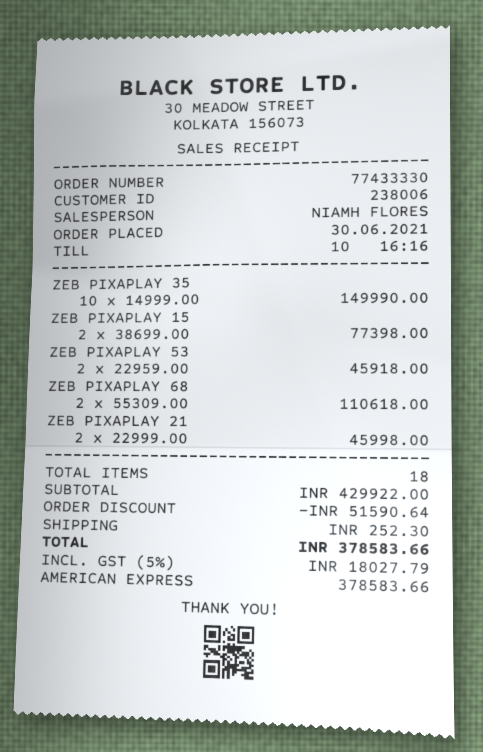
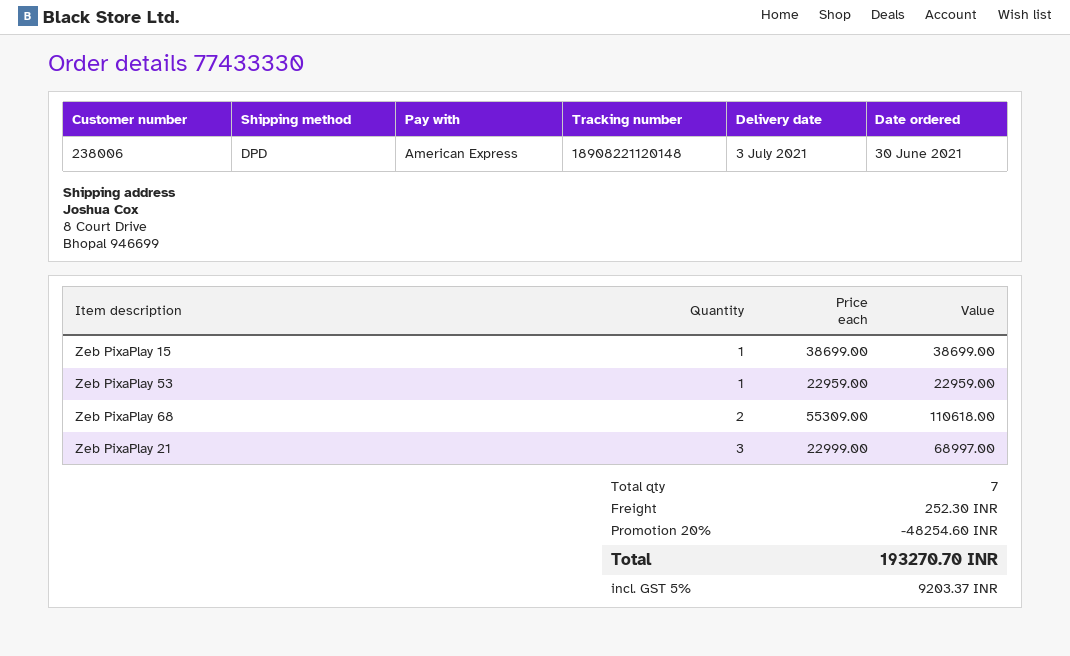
ZEB PIXAPLAY 35: 10 x 14999.00 = 149990.00 -> none
ZEB PIXAPLAY 15: 2 x 38699.00 = 77398.00 -> 1 x 38699.00 = 38699.00
ZEB PIXAPLAY 53: 2 x 22959.00 = 45918.00 -> 1 x 22959.00 = 22959.00
ZEB PIXAPLAY 21: 2 x 22999.00 = 45998.00 -> 3 x 22999.00 = 68997.00
total quantity: 18 -> 7
discount: 51590.64 -> 48254.60
tax: 5% = 18027.79 -> 5% = 9203.37
total: 378583.66 -> 193270.70

